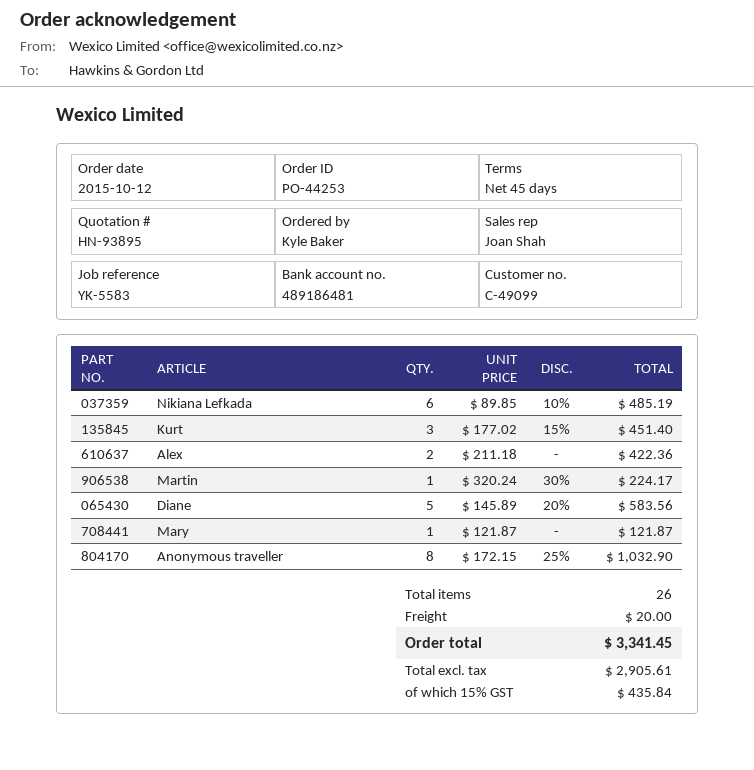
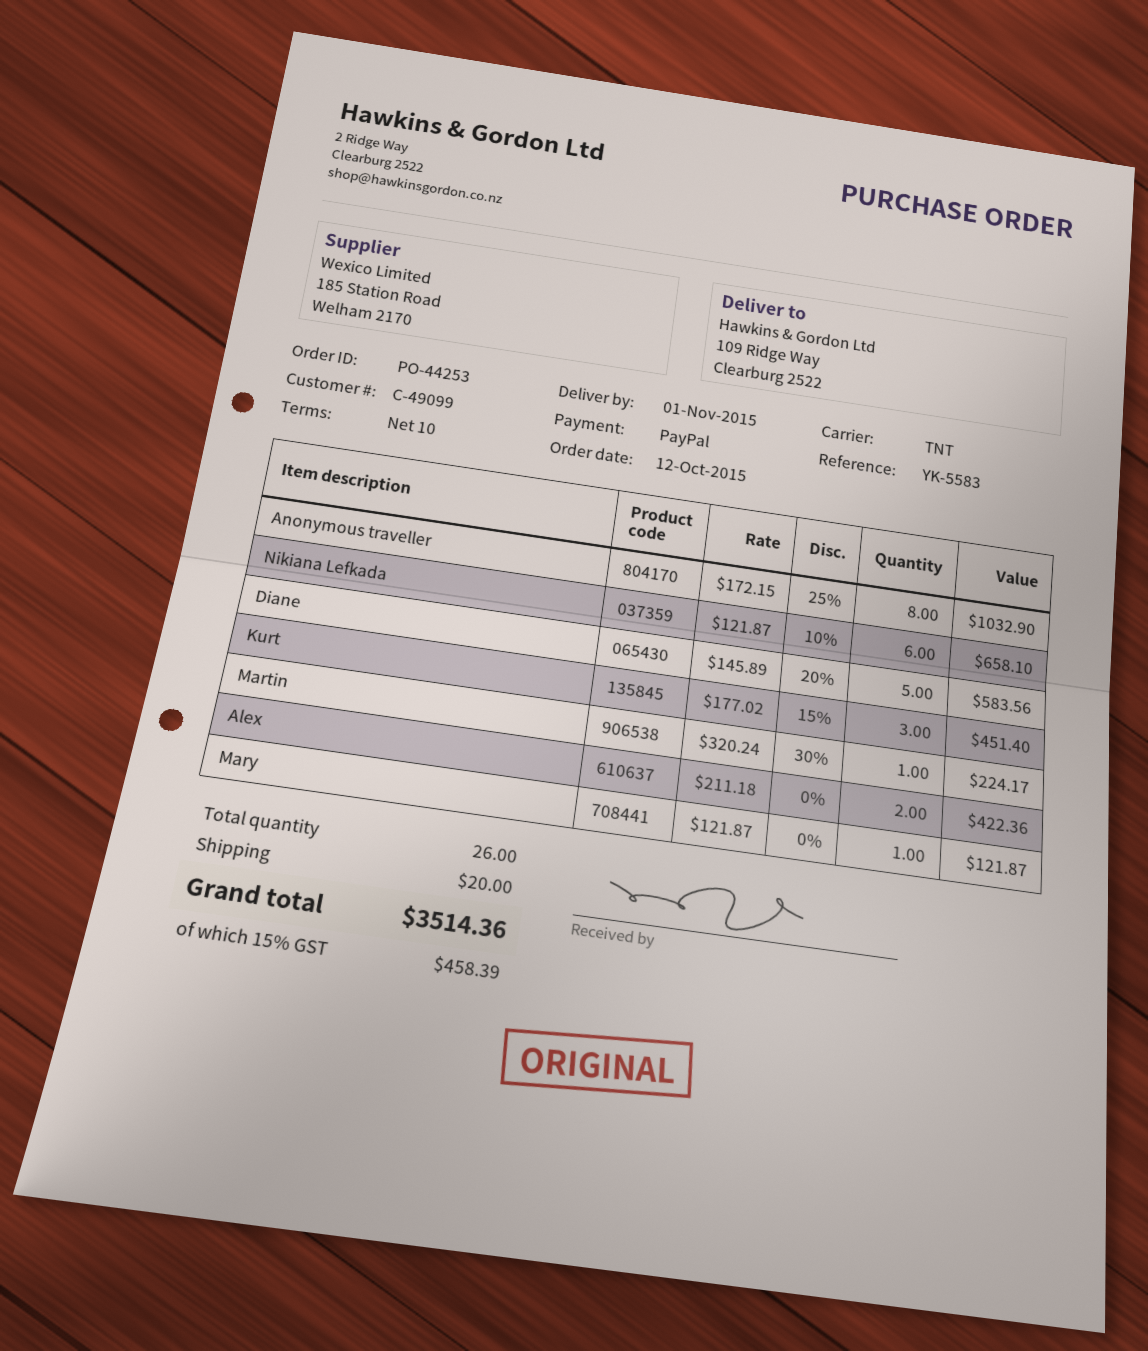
payment terms: 45 days -> 10 days
Nikiana Lefkada: 6 x 89.85 - 10% = 485.19 -> 6 x 121.87 - 10% = 658.10
tax: 15% = 435.84 -> 15% = 458.39
total: 3341.45 -> 3514.36

